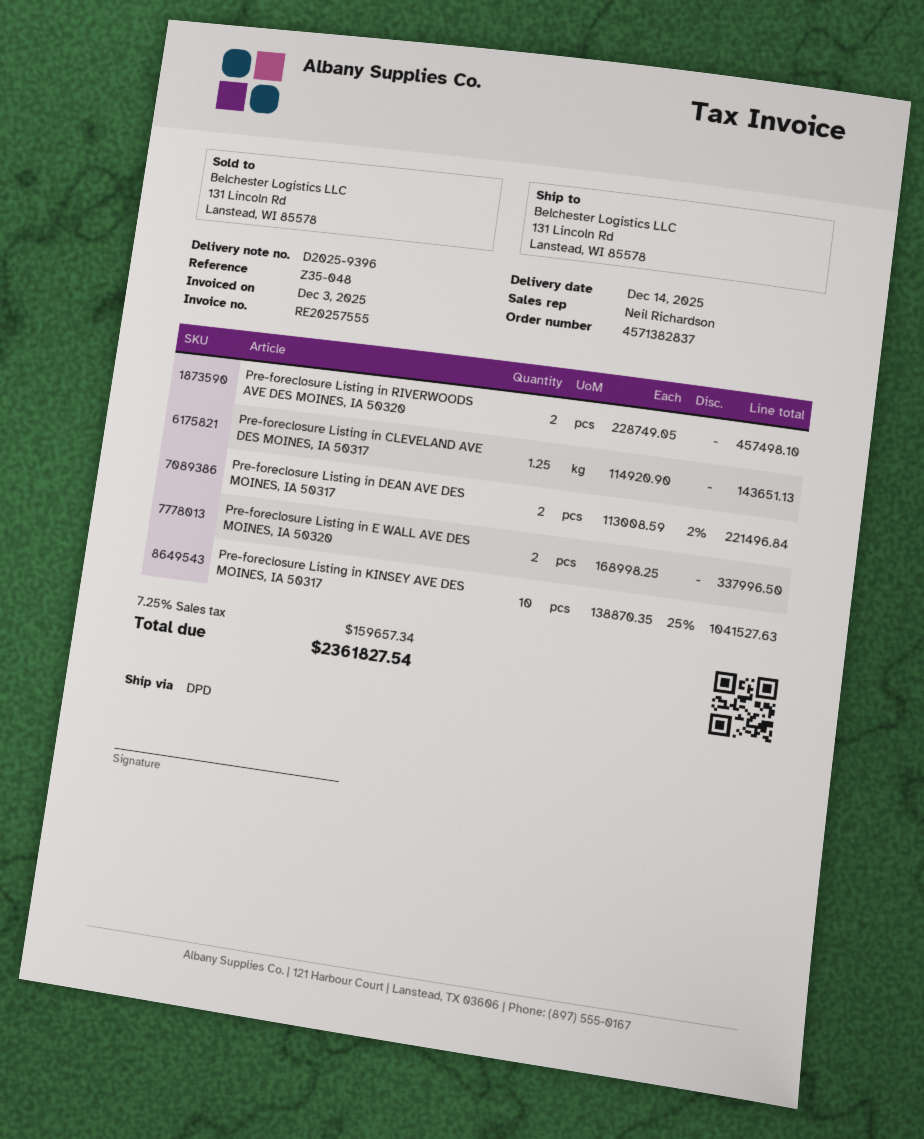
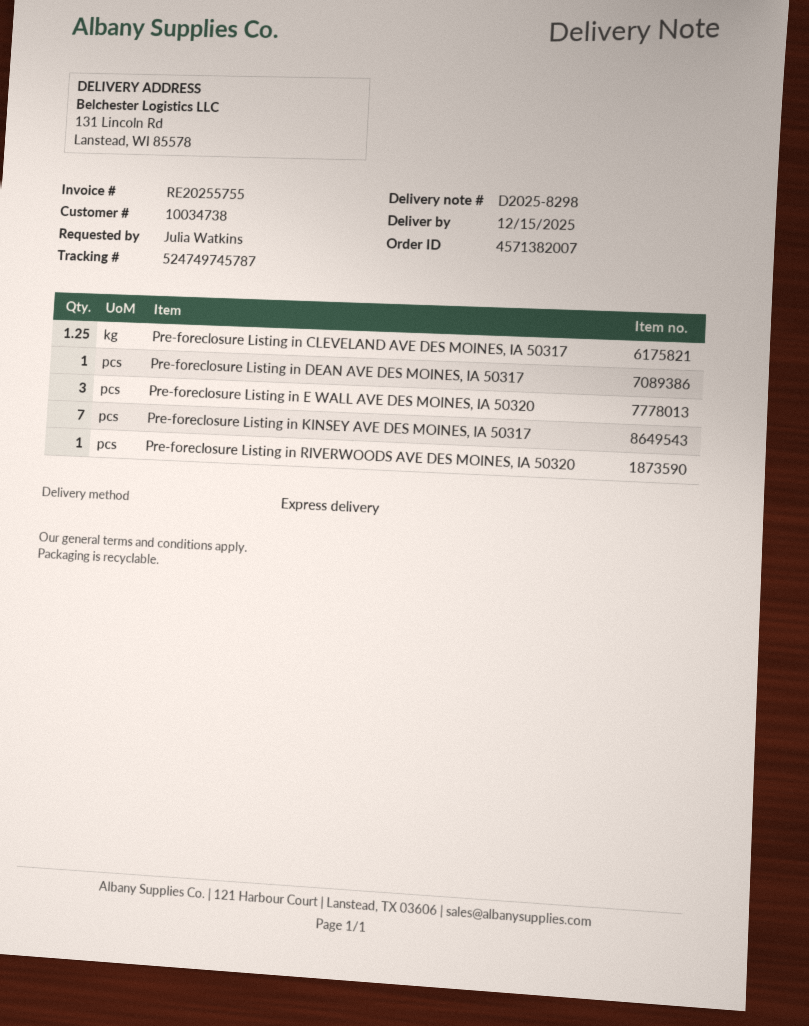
order number: 4571382837 -> 4571382007
delivery note number: D2025-9396 -> D2025-8298
delivery date: 2025-12-14 -> 2025-12-15
invoice number: RE20257555 -> RE20255755
shipping method: DPD -> express
Pre-foreclosure Listing in RIVERWOODS AVE DES MOINES, IA 50320: 2 -> 1
Pre-foreclosure Listing in DEAN AVE DES MOINES, IA 50317: 2 -> 1
Pre-foreclosure Listing in E WALL AVE DES MOINES, IA 50320: 2 -> 3
Pre-foreclosure Listing in KINSEY AVE DES MOINES, IA 50317: 10 -> 7

